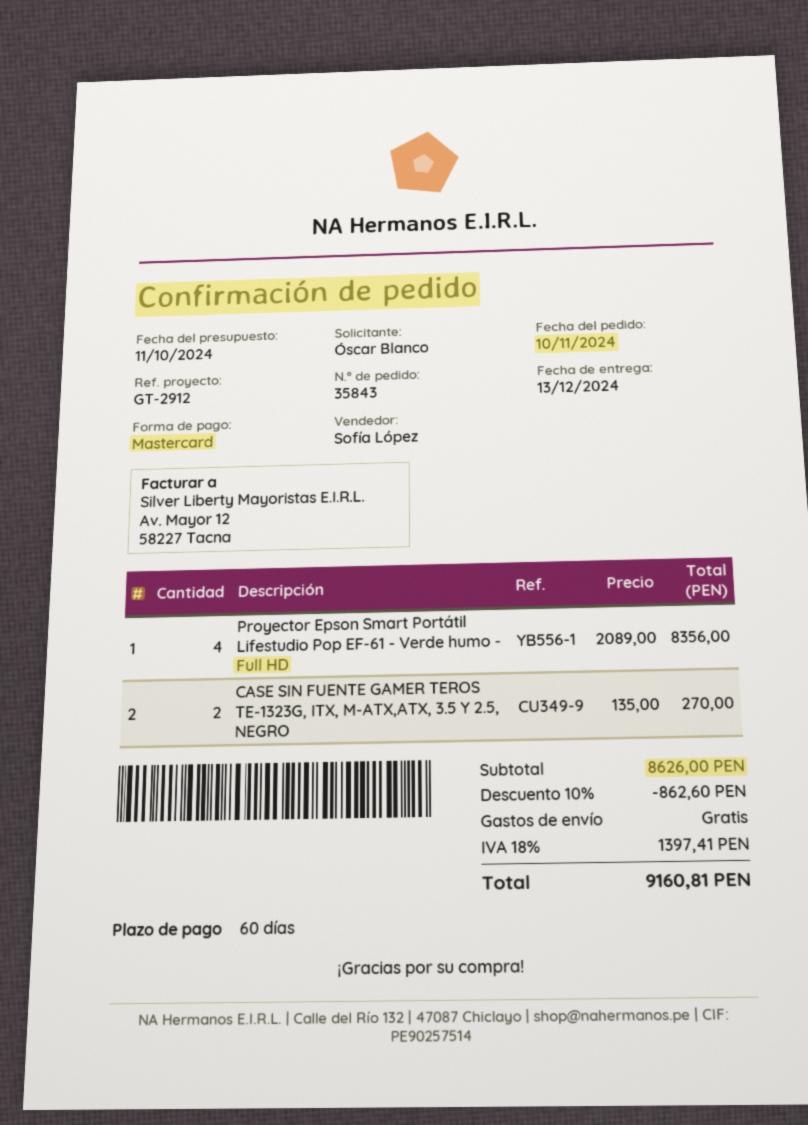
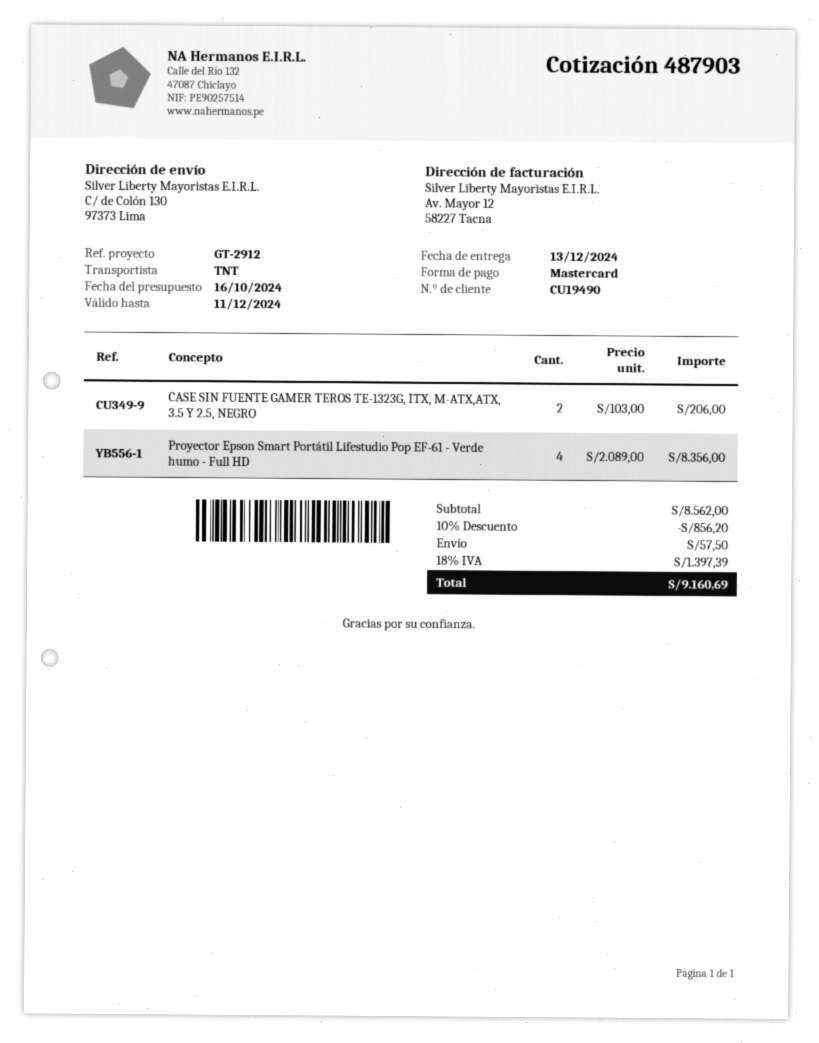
quote date: 2024-10-11 -> 2024-10-16
CASE SIN FUENTE GAMER TEROS TE-1323G, ITX, M-ATX,ATX, 3.5 Y 2.5, NEGRO: 2 x 135.00 = 270.00 -> 2 x 103.00 = 206.00
subtotal: 8626.00 -> 8562.00
discount: 10% = 862.60 -> 10% = 856.20
shipping: 0.00 -> 57.50
tax: 18% = 1397.41 -> 18% = 1397.39
total: 9160.81 -> 9160.69

